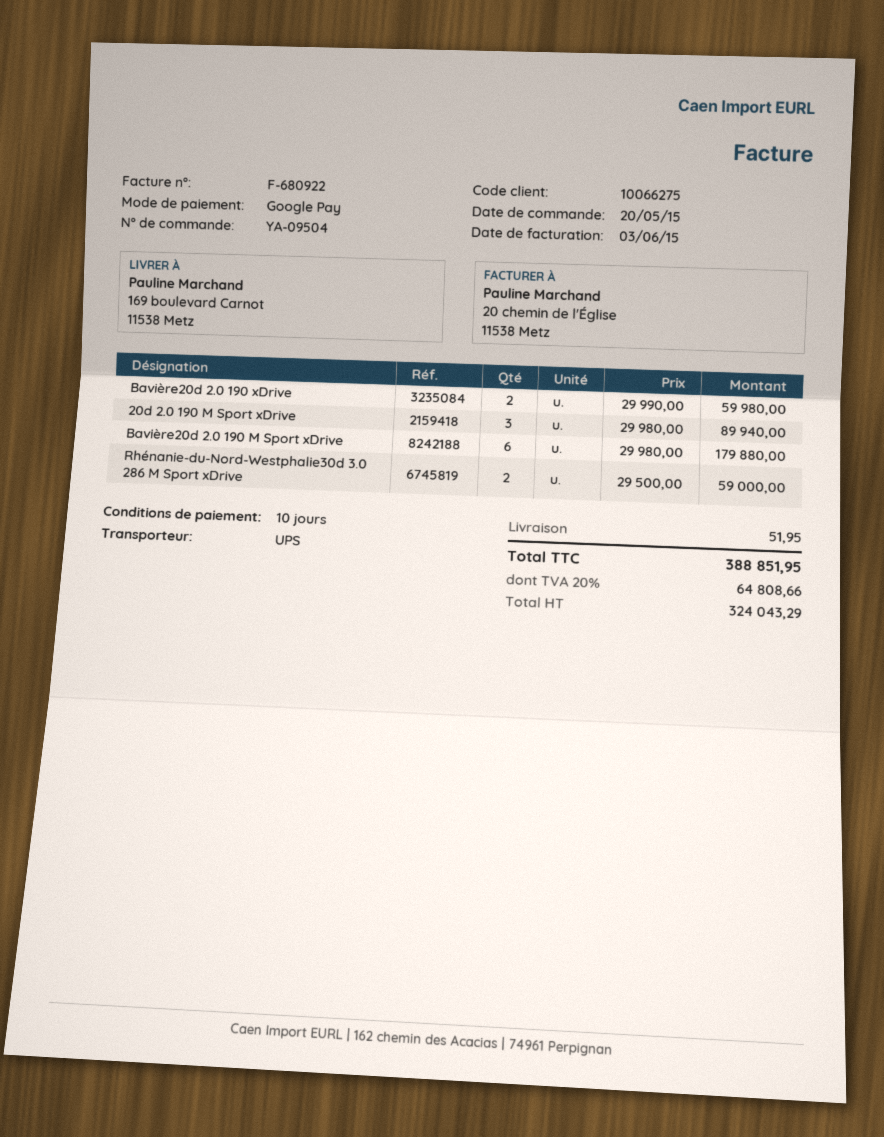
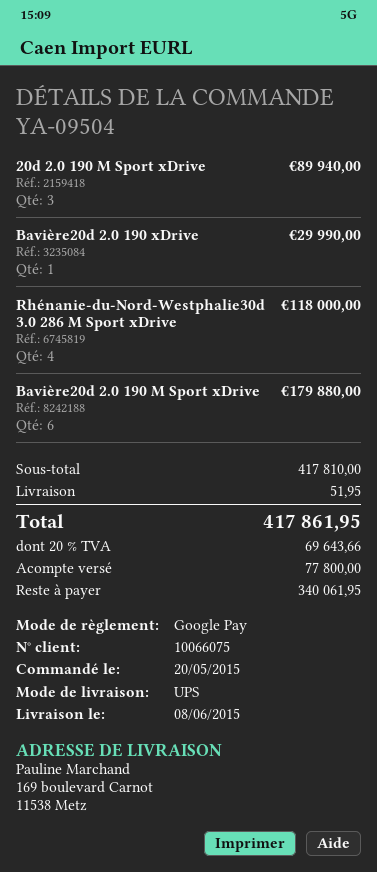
customer number: 10066275 -> 10066075
Bavière20d 2.0 190 xDrive: 2 for 59980.00 -> 1 for 29990.00
Rhénanie-du-Nord-Westphalie30d 3.0 286 M Sport xDrive: 2 for 59000.00 -> 4 for 118000.00
tax: 20% = 64808.66 -> 20% = 69643.66
total: 388851.95 -> 417861.95

